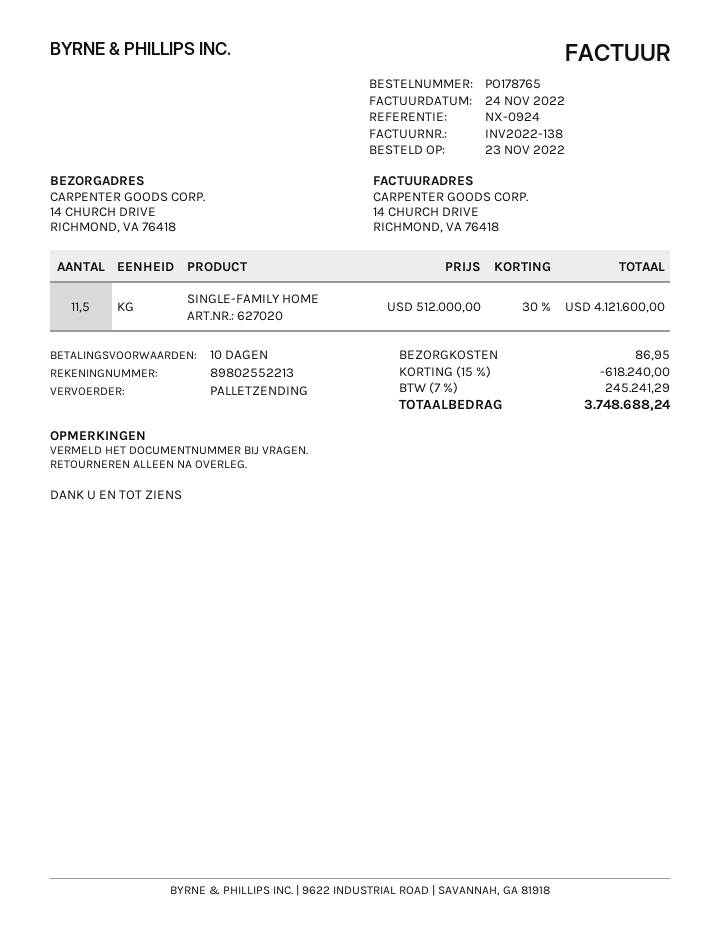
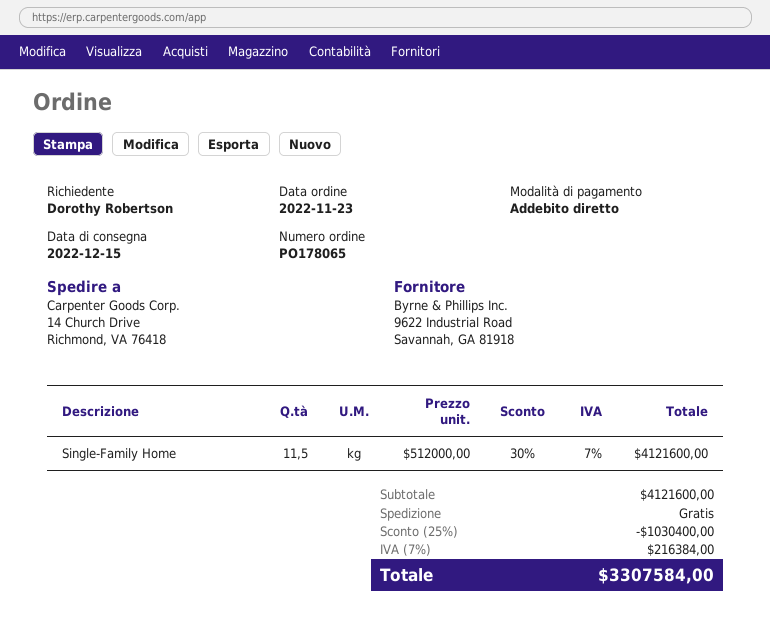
order number: PO178765 -> PO178065
discount: 15% = 618240.00 -> 25% = 1030400.00
shipping: 86.95 -> 0.00
tax: 7% = 245241.29 -> 7% = 216384.00
total: 3748688.24 -> 3307584.00

